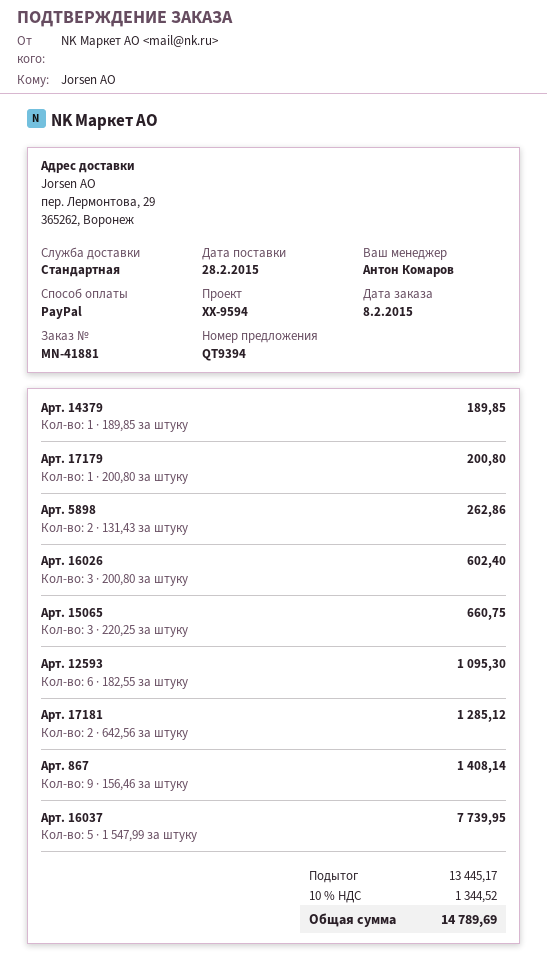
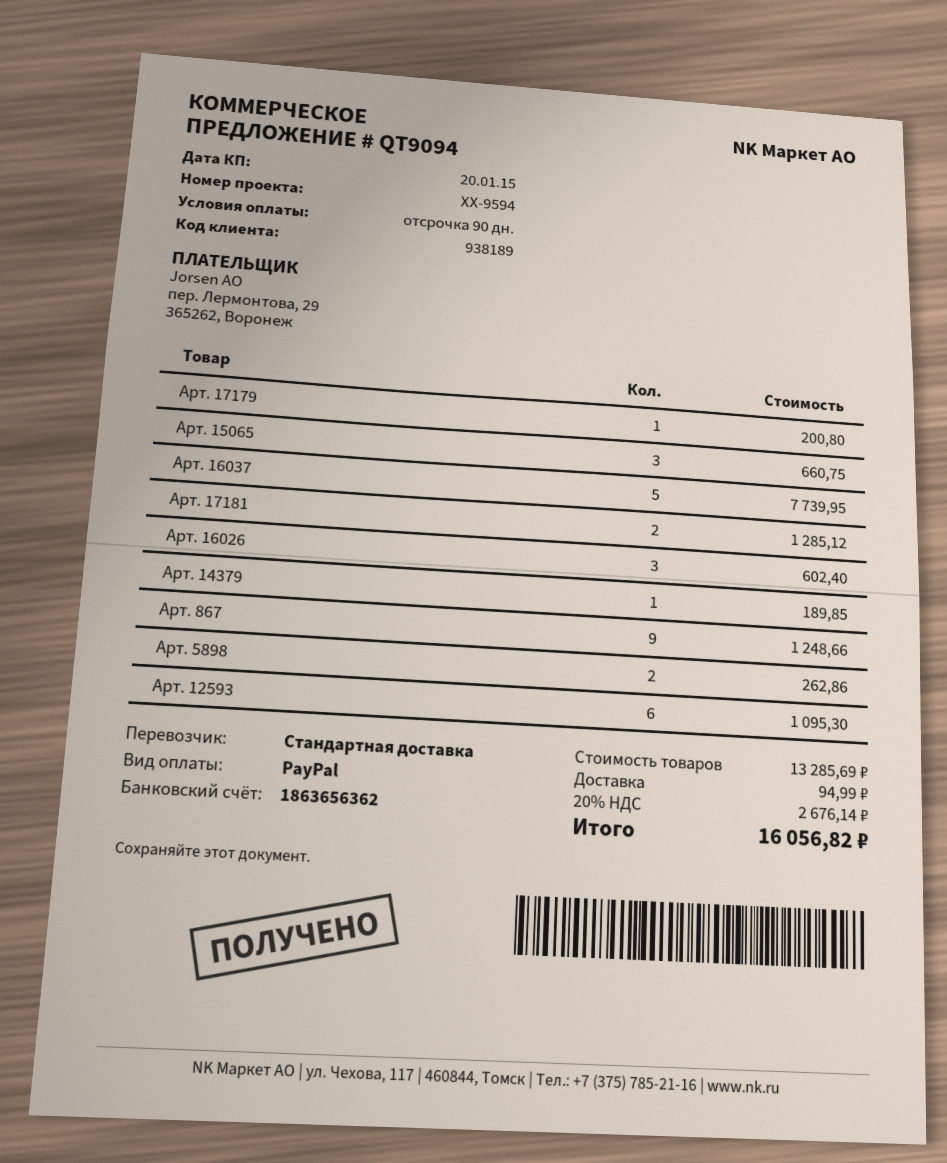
quote number: QT9394 -> QT9094
Арт. 867: 9 for 1408.14 -> 9 for 1248.66
subtotal: 13445.17 -> 13285.69
shipping: none -> 94.99
tax: 10% = 1344.52 -> 20% = 2676.14
total: 14789.69 -> 16056.82

